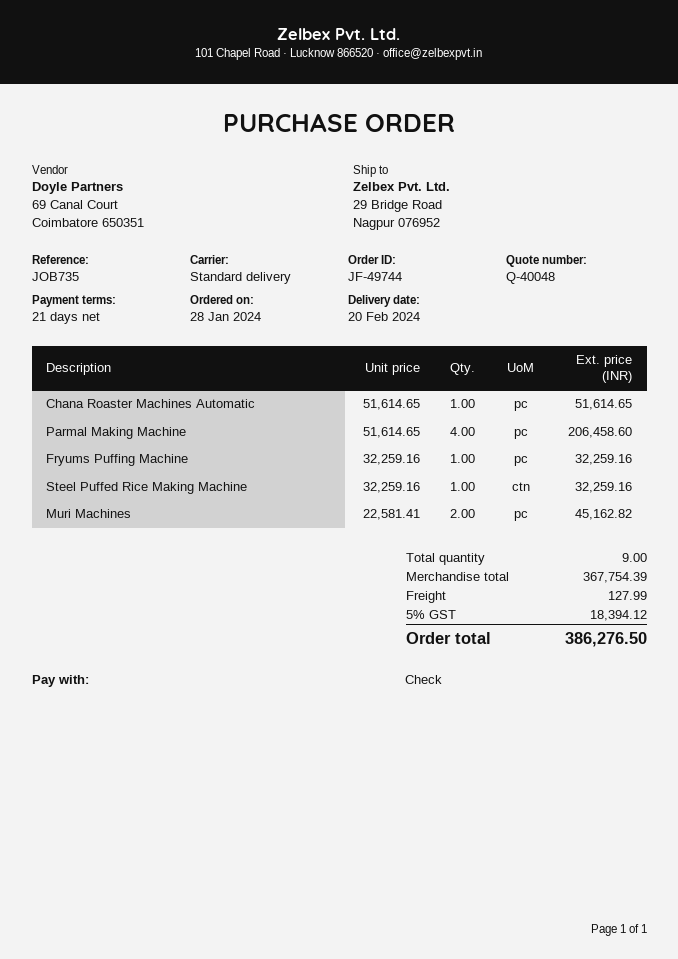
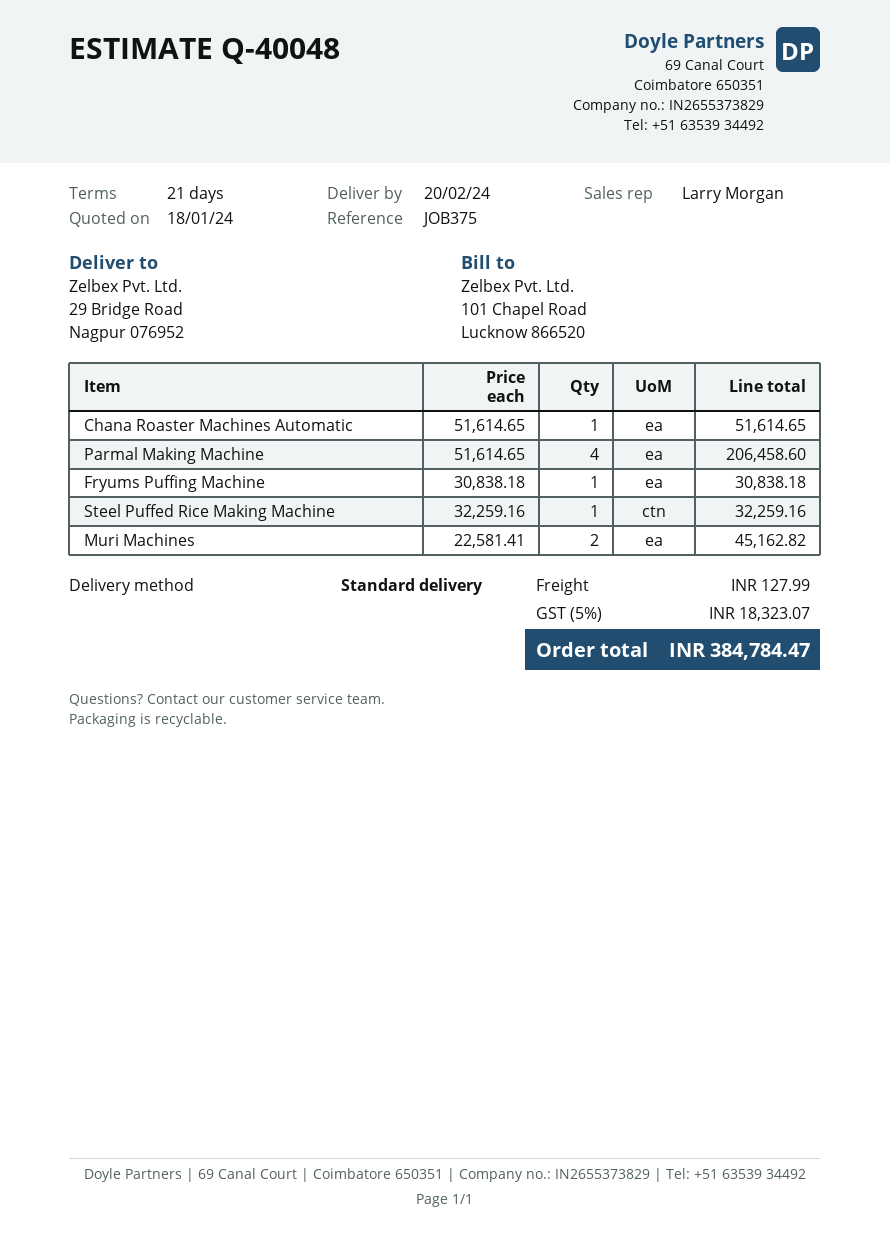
reference: JOB735 -> JOB375
Fryums Puffing Machine: 1 x 32259.16 = 32259.16 -> 1 x 30838.18 = 30838.18
tax: 5% = 18394.12 -> 5% = 18323.07
total: 386276.50 -> 384784.47

